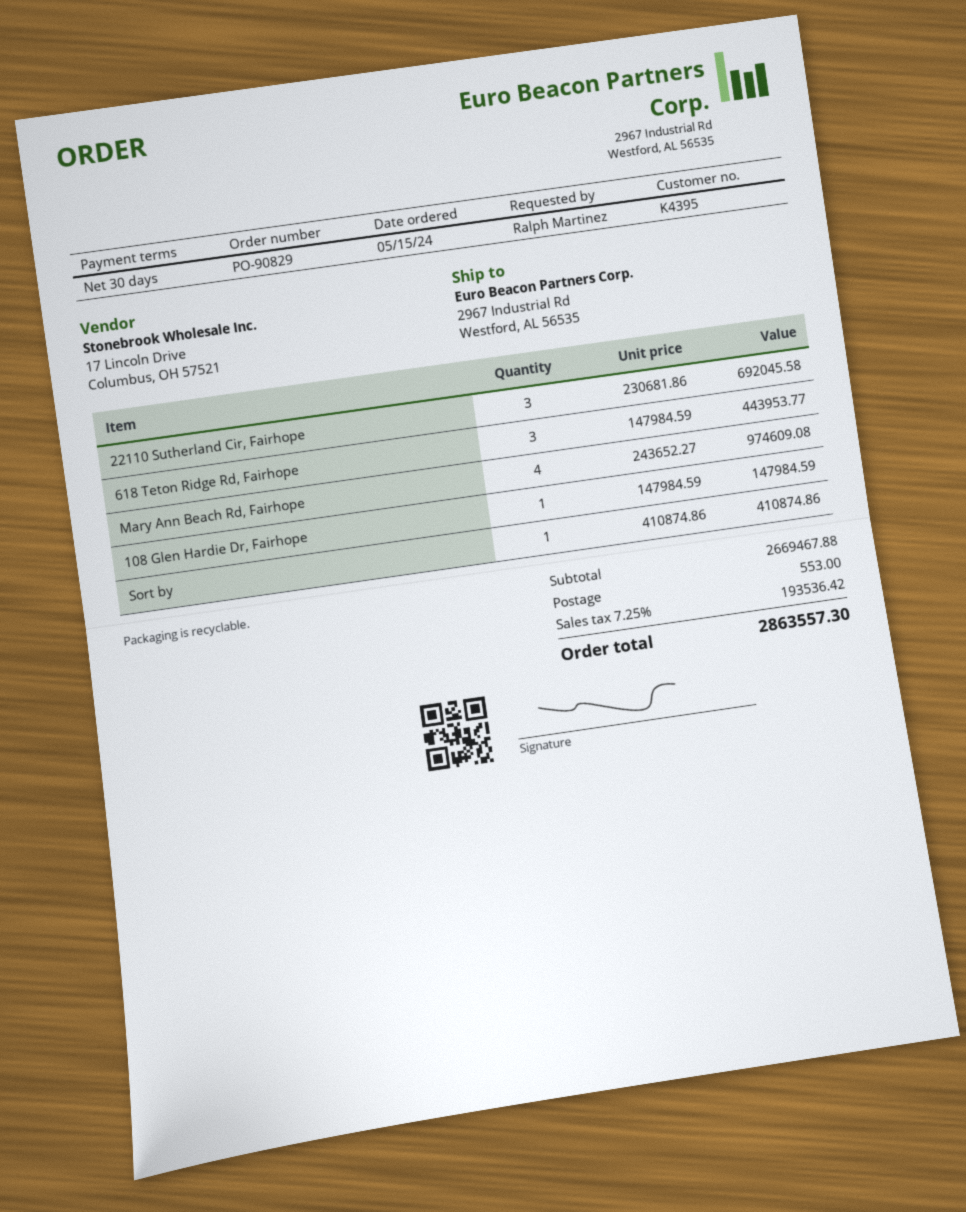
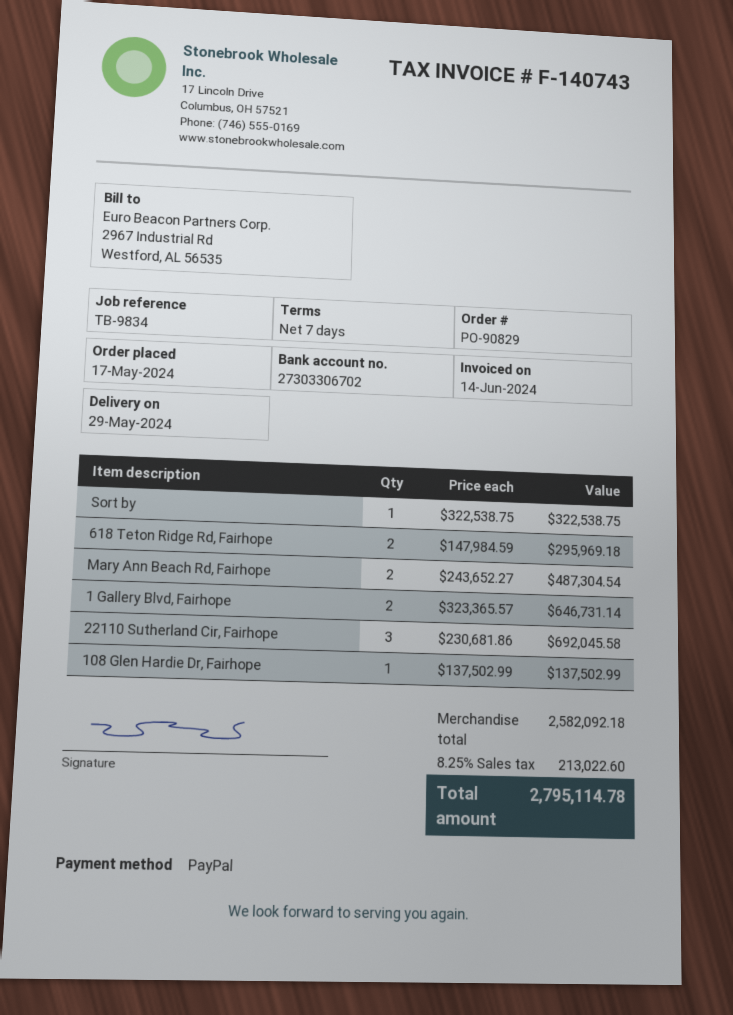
order date: 2024-05-15 -> 2024-05-17
payment terms: 30 days -> 7 days
618 Teton Ridge Rd, Fairhope: 3 x 147984.59 = 443953.77 -> 2 x 147984.59 = 295969.18
Mary Ann Beach Rd, Fairhope: 4 x 243652.27 = 974609.08 -> 2 x 243652.27 = 487304.54
108 Glen Hardie Dr, Fairhope: 1 x 147984.59 = 147984.59 -> 1 x 137502.99 = 137502.99
Sort by: 1 x 410874.86 = 410874.86 -> 1 x 322538.75 = 322538.75
1 Gallery Blvd, Fairhope: none -> 2 x 323365.57 = 646731.14
subtotal: 2669467.88 -> 2582092.18
shipping: 553.00 -> none
tax: 7.25% = 193536.42 -> 8.25% = 213022.60
total: 2863557.30 -> 2795114.78

